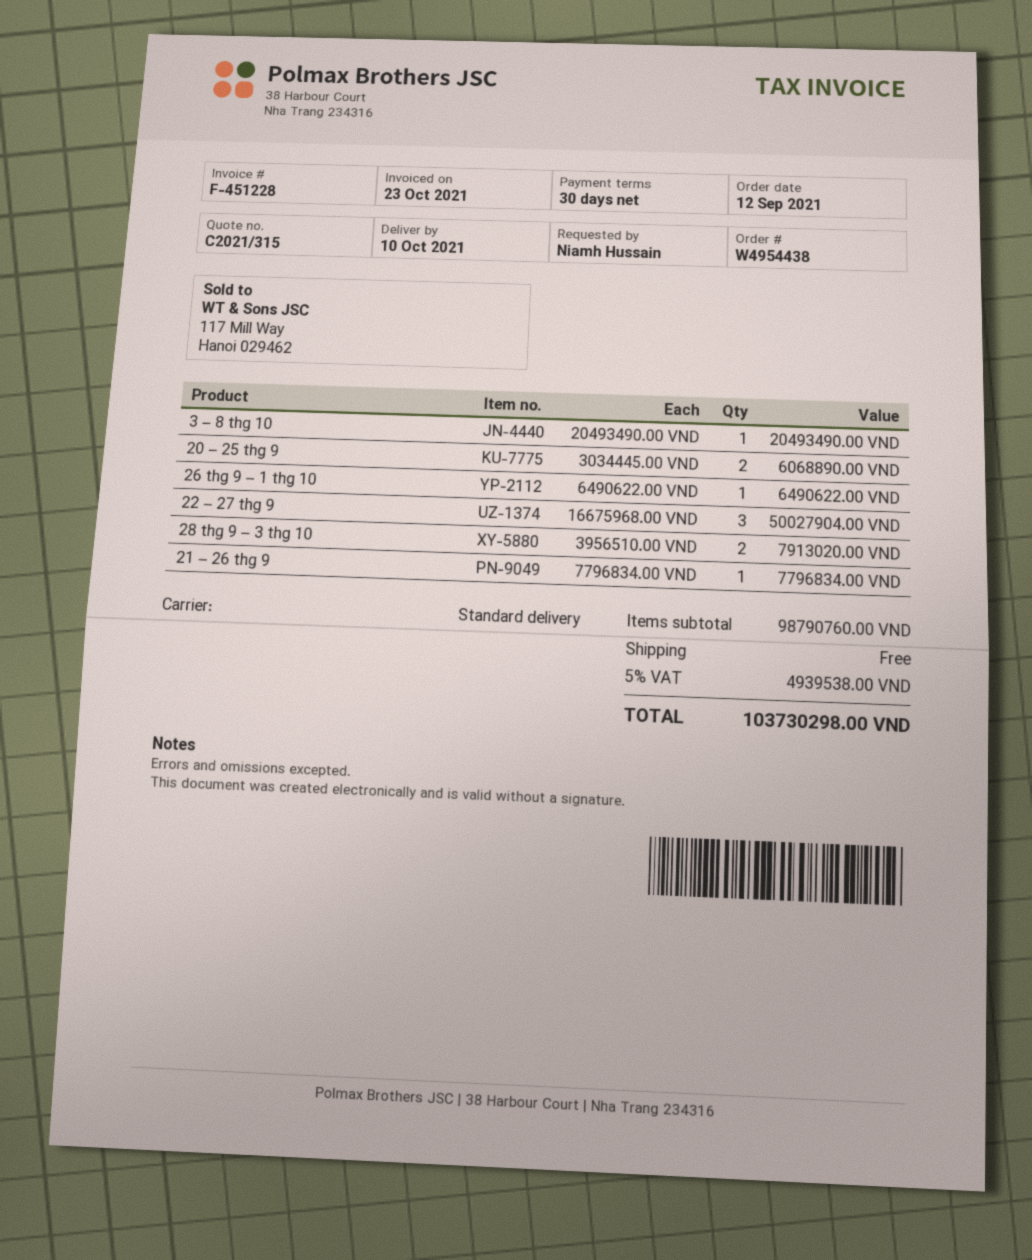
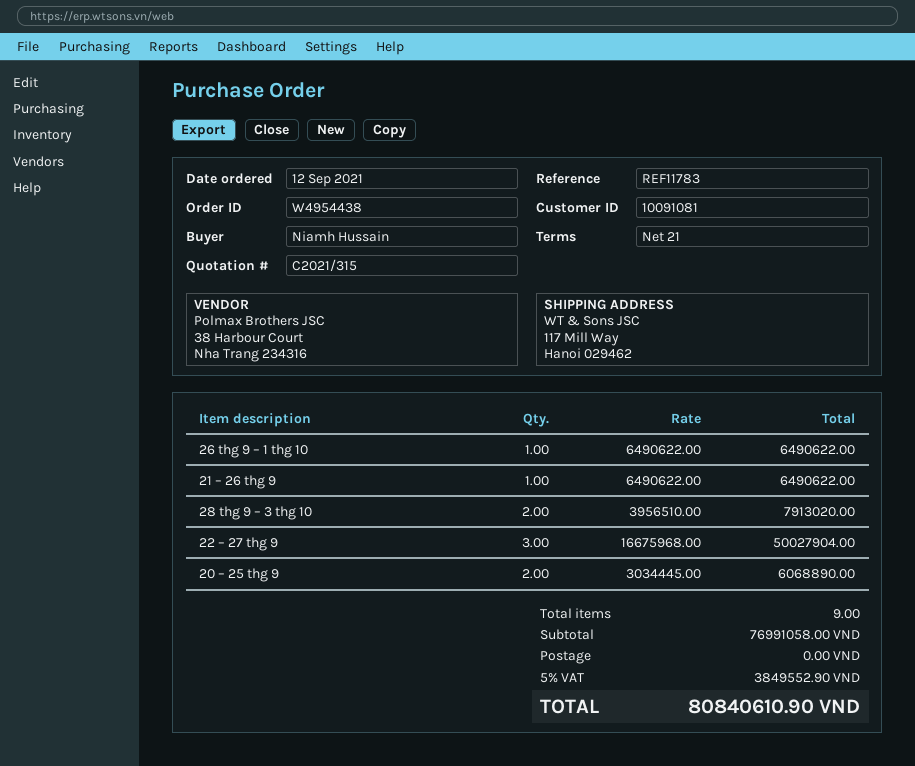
payment terms: 30 days -> 21 days
3 – 8 thg 10: 1 x 20493490.00 = 20493490.00 -> none
21 – 26 thg 9: 1 x 7796834.00 = 7796834.00 -> 1 x 6490622.00 = 6490622.00
subtotal: 98790760.00 -> 76991058.00
tax: 5% = 4939538.00 -> 5% = 3849552.90
total: 103730298.00 -> 80840610.90

